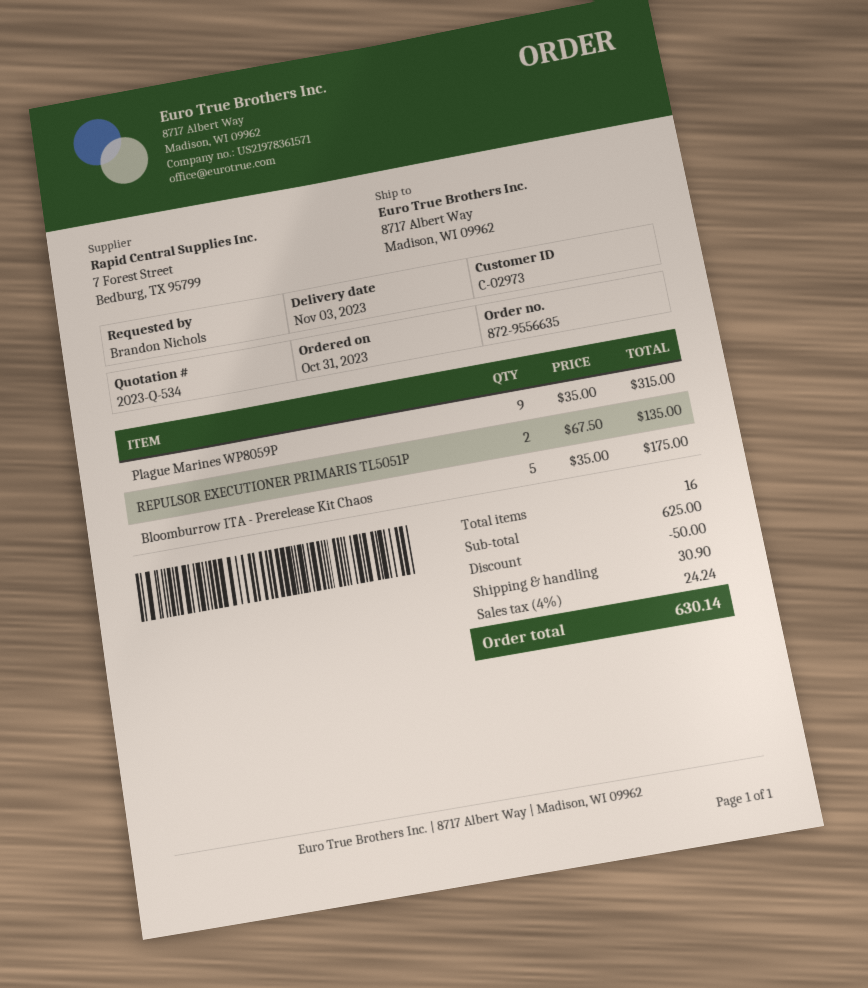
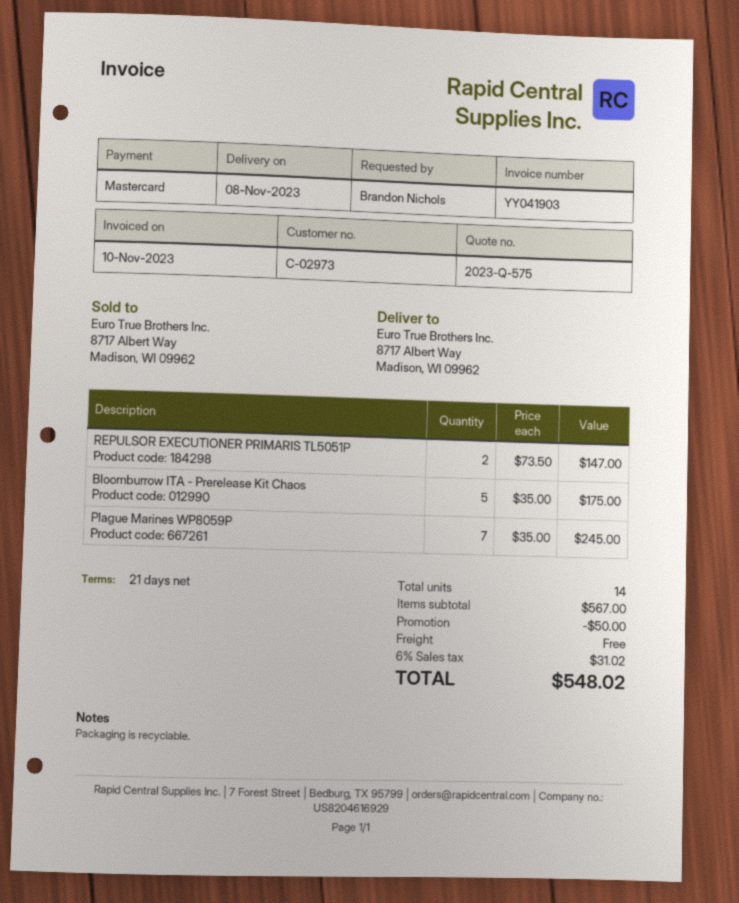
quote number: 2023-Q-534 -> 2023-Q-575
delivery date: 2023-11-03 -> 2023-11-08
Plague Marines WP8059P: 9 x 35.00 = 315.00 -> 7 x 35.00 = 245.00
REPULSOR EXECUTIONER PRIMARIS TL5051P: 2 x 67.50 = 135.00 -> 2 x 73.50 = 147.00
total quantity: 16 -> 14
subtotal: 625.00 -> 567.00
shipping: 30.90 -> 0.00
tax: 4% = 24.24 -> 6% = 31.02
total: 630.14 -> 548.02

